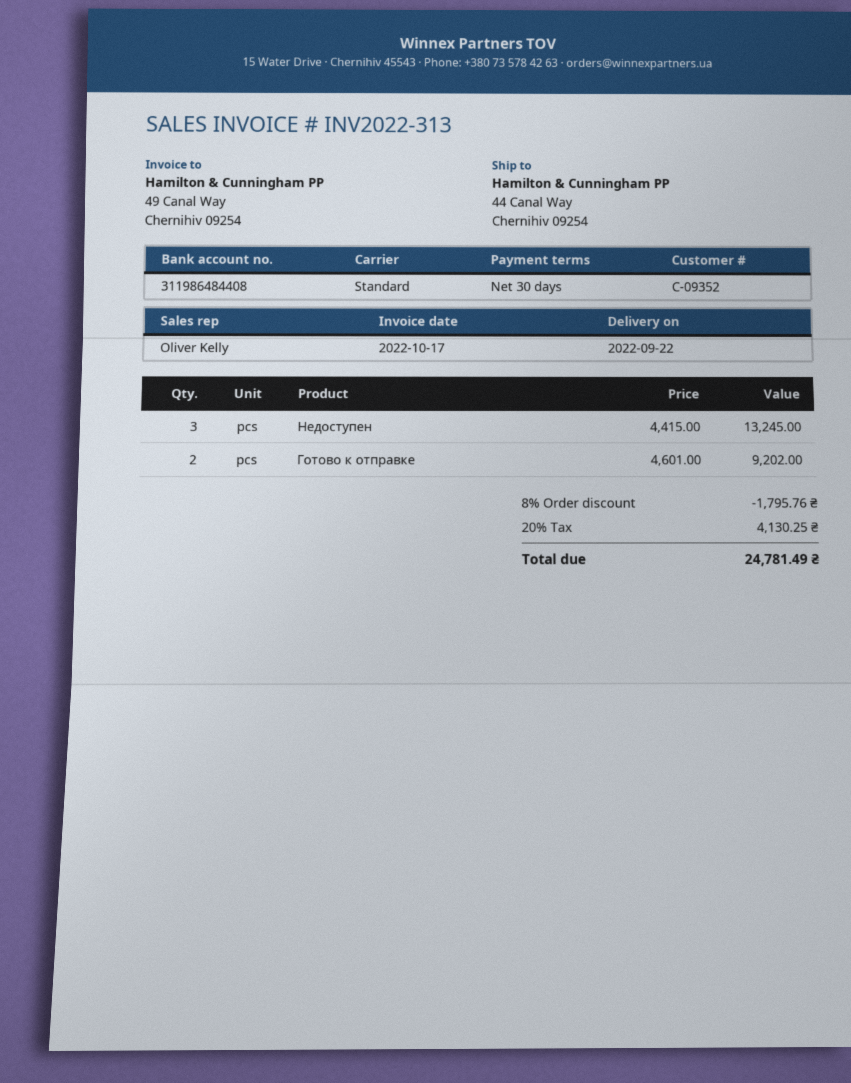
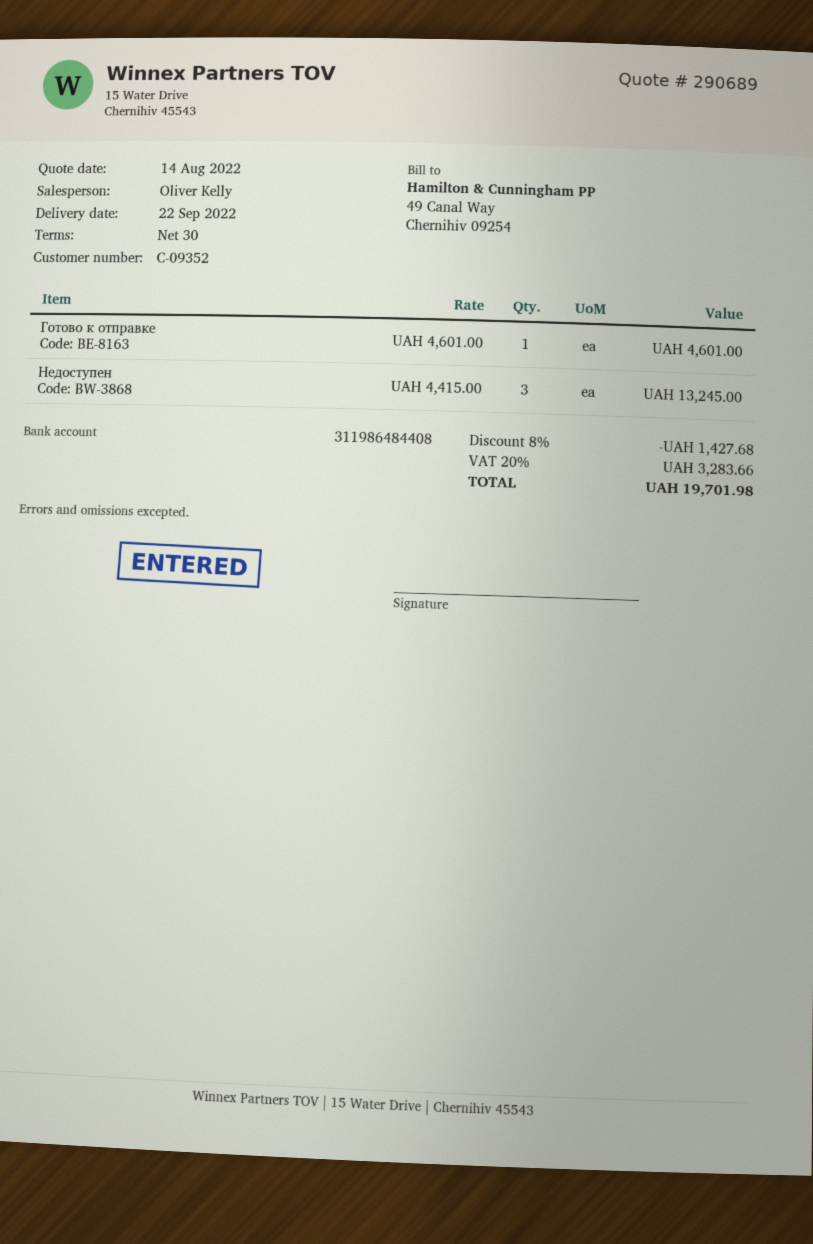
Готово к отправке: 2 x 4601.00 = 9202.00 -> 1 x 4601.00 = 4601.00
discount: 8% = 1795.76 -> 8% = 1427.68
tax: 20% = 4130.25 -> 20% = 3283.66
total: 24781.49 -> 19701.98

